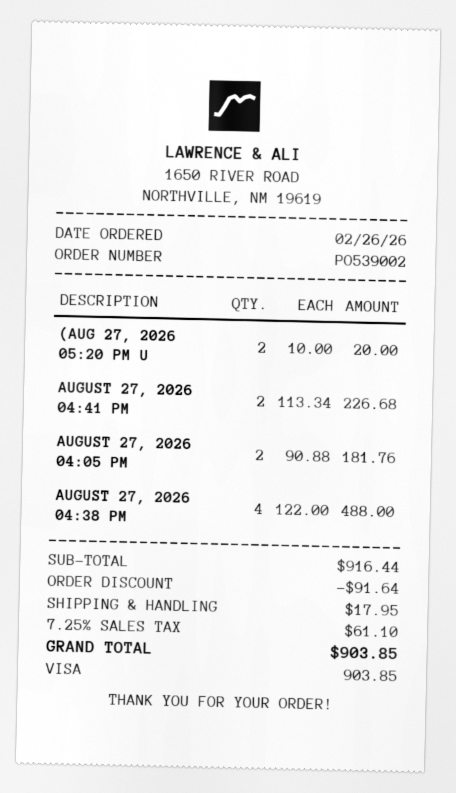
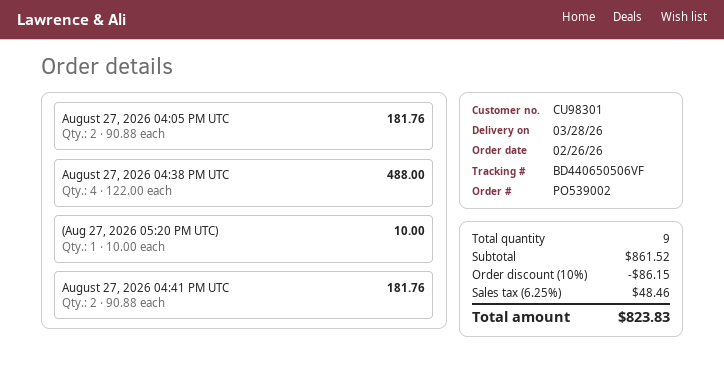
(AUG 27, 2026 05:20 PM U: 2 x 10.00 = 20.00 -> 1 x 10.00 = 10.00
AUGUST 27, 2026 04:41 PM: 2 x 113.34 = 226.68 -> 2 x 90.88 = 181.76
subtotal: 916.44 -> 861.52
discount: 91.64 -> 86.15
shipping: 17.95 -> none
tax: 7.25% = 61.10 -> 6.25% = 48.46
total: 903.85 -> 823.83

